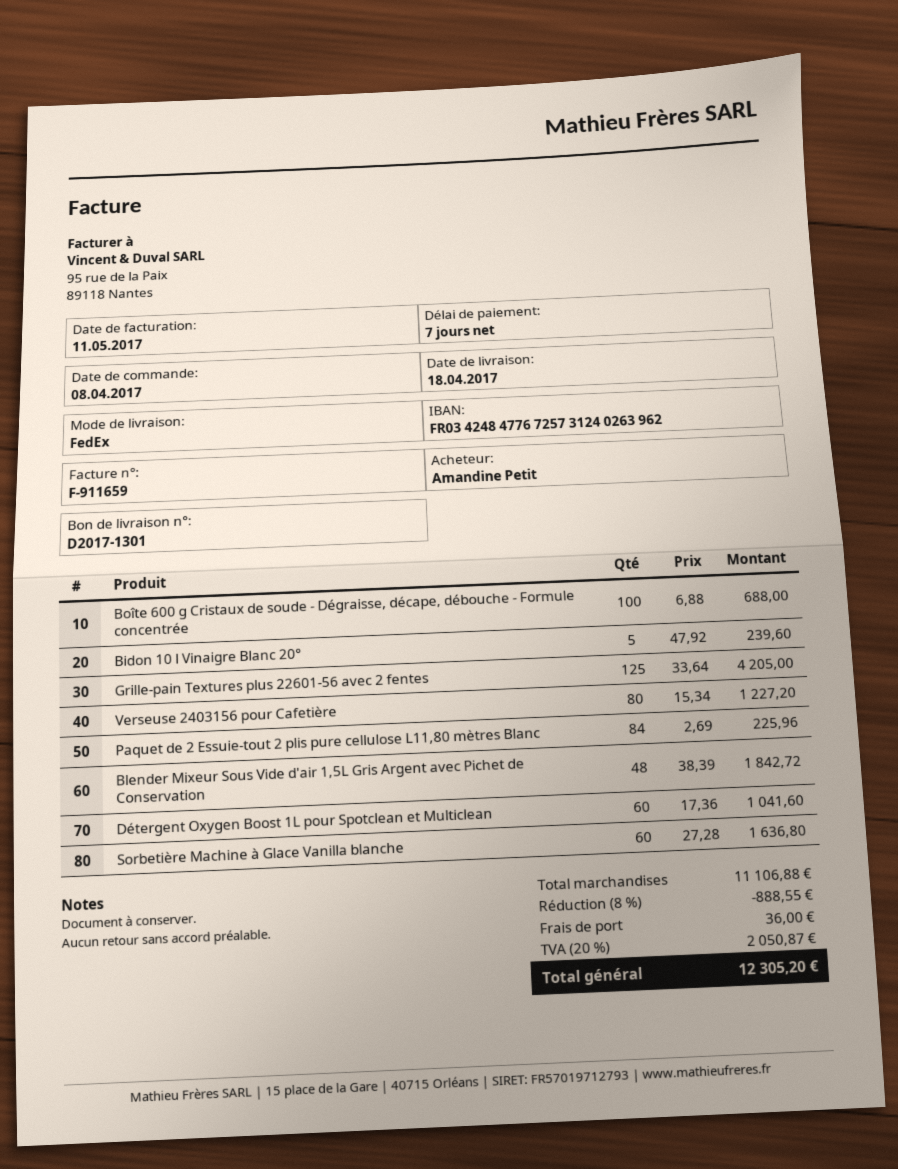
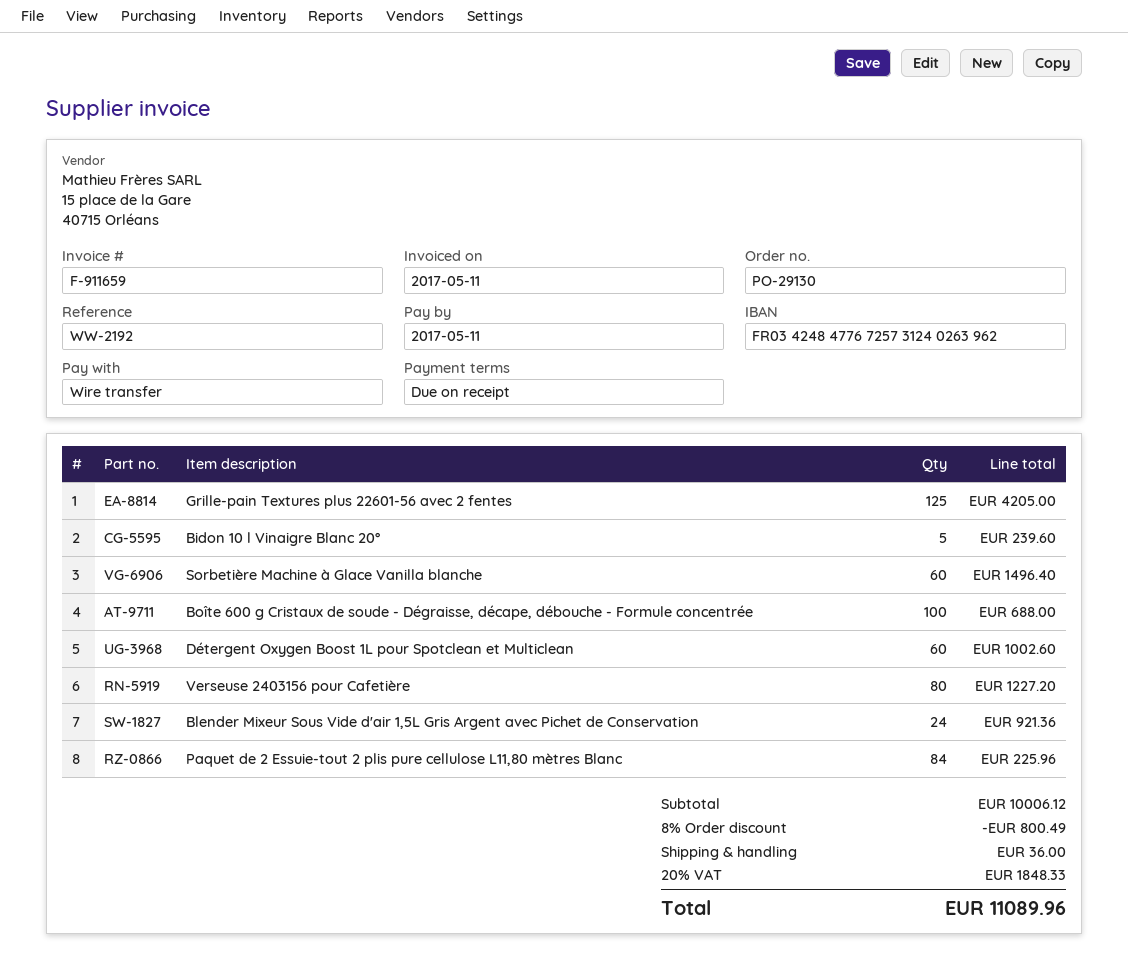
payment terms: 7 days -> on receipt
Blender Mixeur Sous Vide d'air 1,5L Gris Argent avec Pichet de Conservation: 48 for 1842.72 -> 24 for 921.36
Détergent Oxygen Boost 1L pour Spotclean et Multiclean: 60 for 1041.60 -> 60 for 1002.60
Sorbetière Machine à Glace Vanilla blanche: 60 for 1636.80 -> 60 for 1496.40
subtotal: 11106.88 -> 10006.12
discount: 8% = 888.55 -> 8% = 800.49
tax: 20% = 2050.87 -> 20% = 1848.33
total: 12305.20 -> 11089.96

